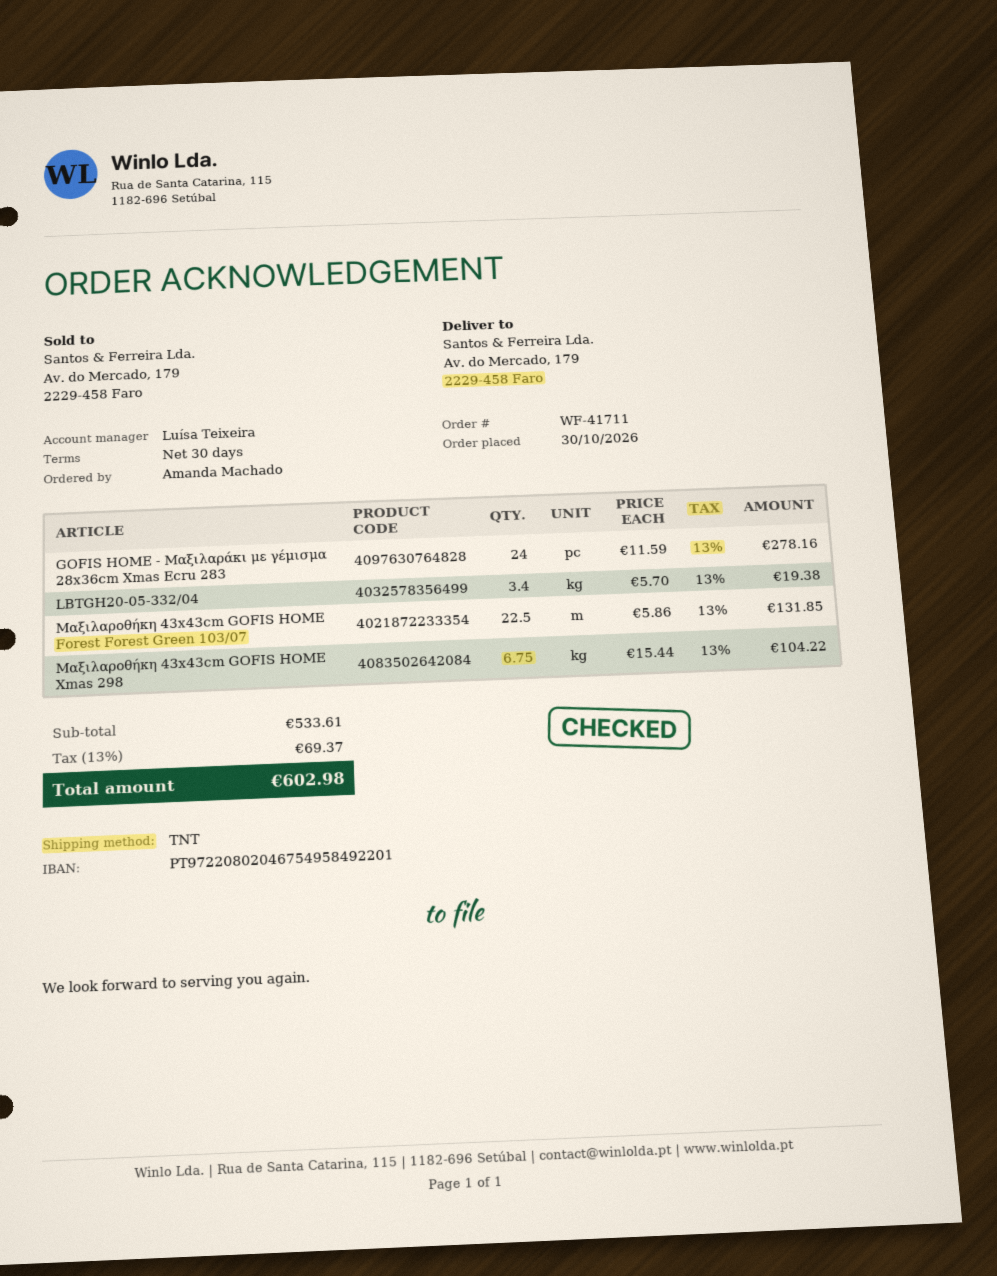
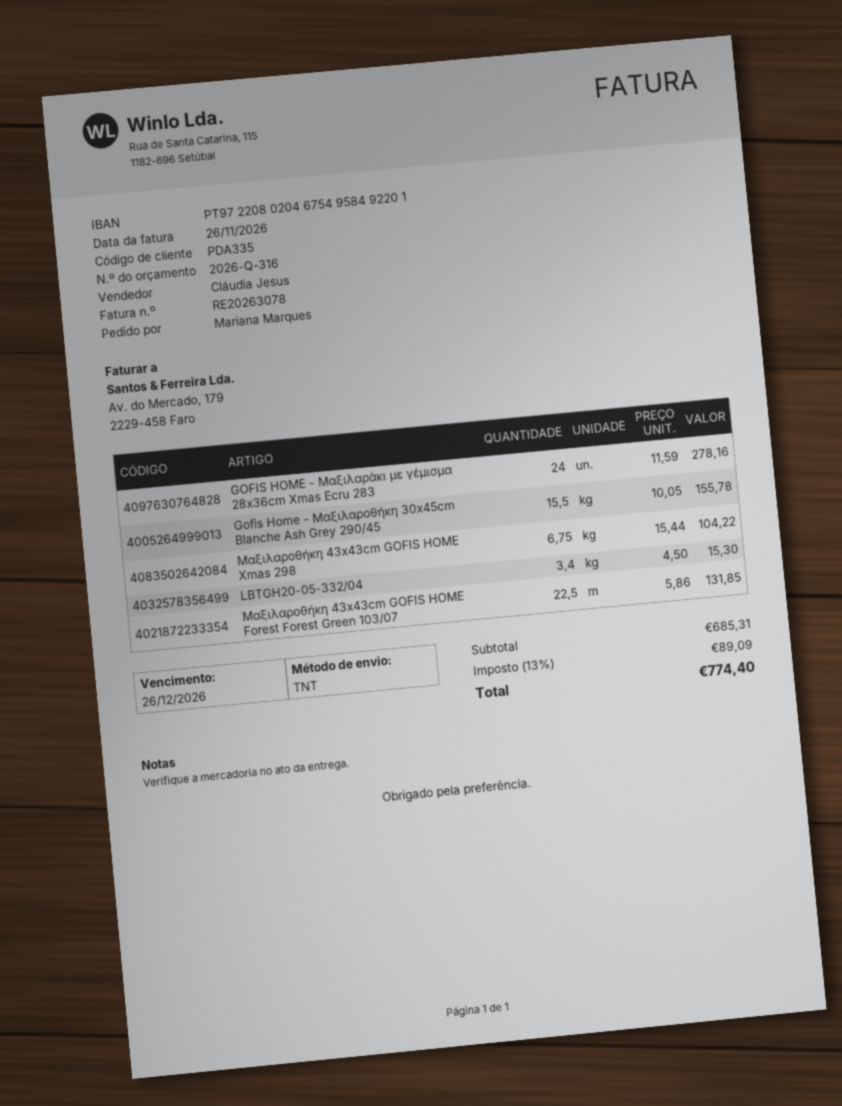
ordered by: Amanda Machado -> Mariana Marques
sales rep: Luísa Teixeira -> Cláudia Jesus
LBTGH20-05-332/04: 3.4 x 5.70 = 19.38 -> 3.4 x 4.50 = 15.30
Gofis Home - Μαξιλαροθήκη 30x45cm Blanche Ash Grey 290/45: none -> 15.5 x 10.05 = 155.78
subtotal: 533.61 -> 685.31
tax: 13% = 69.37 -> 13% = 89.09
total: 602.98 -> 774.40

